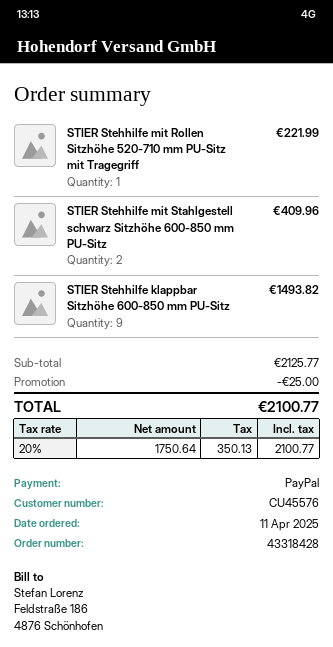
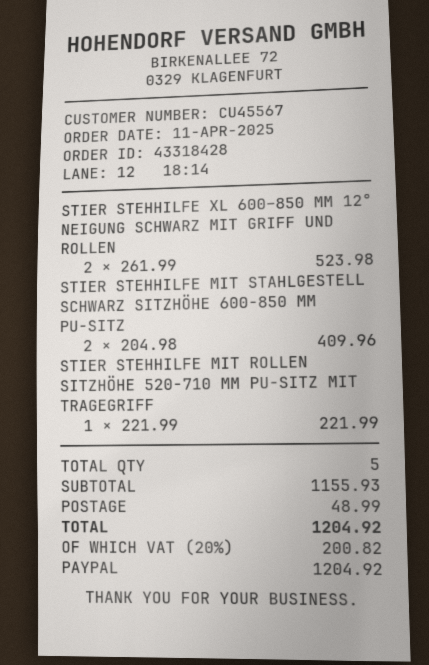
customer number: CU45576 -> CU45567
STIER Stehhilfe klappbar Sitzhöhe 600-850 mm PU-Sitz: 9 for 1493.82 -> none
STIER STEHHILFE XL 600–850 MM 12° NEIGUNG SCHWARZ MIT GRIFF UND ROLLEN: none -> 2 for 523.98
subtotal: 2125.77 -> 1155.93
discount: 25.00 -> none
shipping: none -> 48.99
tax: 20% = 350.13 -> 20% = 200.82
total: 2100.77 -> 1204.92

